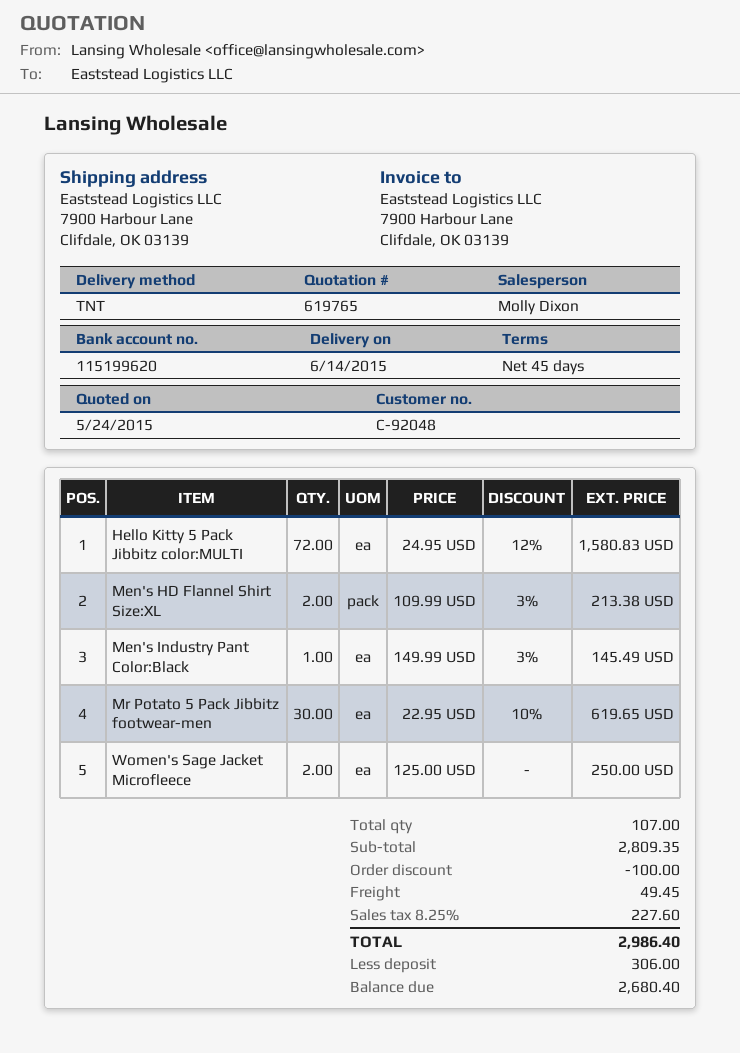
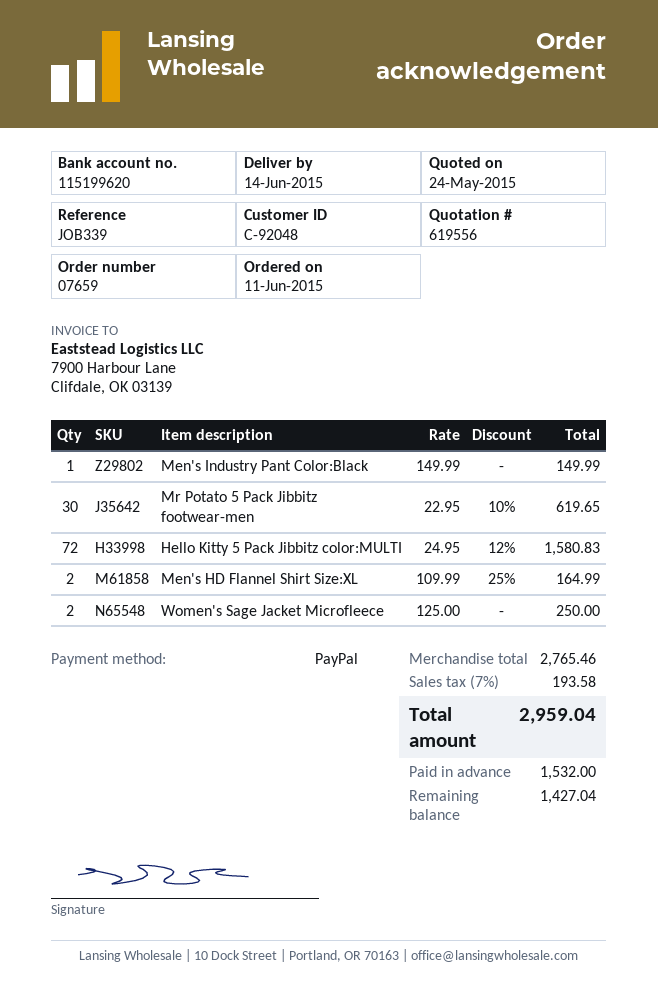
quote number: 619765 -> 619556
Men's HD Flannel Shirt Size:XL: 2 x 109.99 - 3% = 213.38 -> 2 x 109.99 - 25% = 164.99
Men's Industry Pant Color:Black: 1 x 149.99 - 3% = 145.49 -> 1 x 149.99 = 149.99
subtotal: 2809.35 -> 2765.46
discount: 100.00 -> none
shipping: 49.45 -> none
tax: 8.25% = 227.60 -> 7% = 193.58
total: 2986.40 -> 2959.04
deposit: 306.00 -> 1532.00
balance: 2680.40 -> 1427.04

